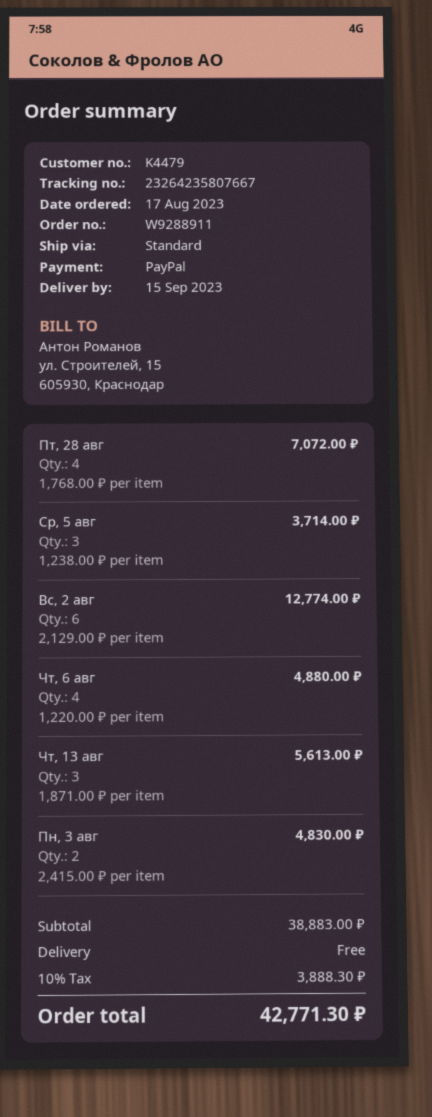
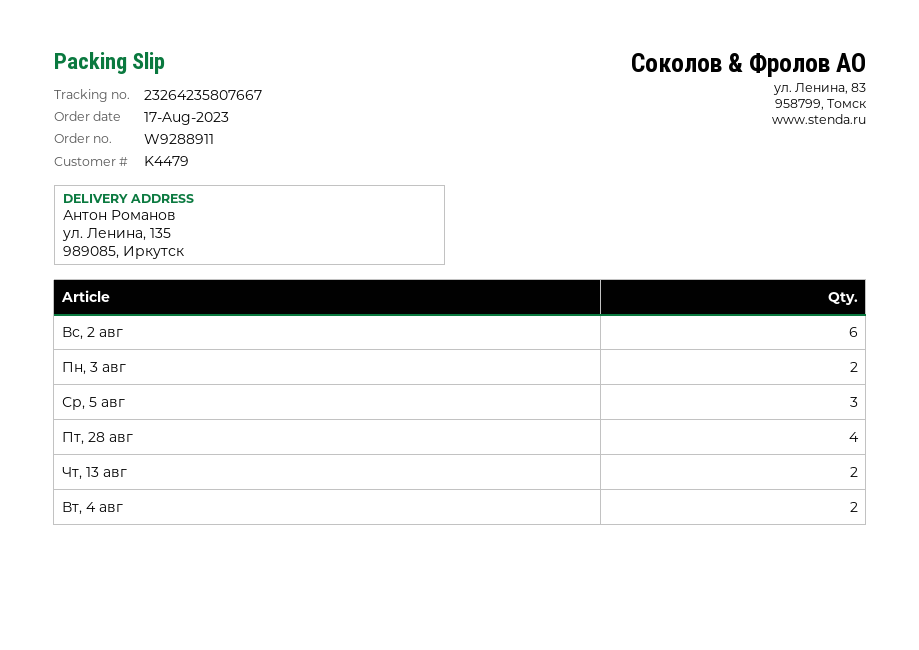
Чт, 6 авг: 4 -> none
Чт, 13 авг: 3 -> 2
Вт, 4 авг: none -> 2

